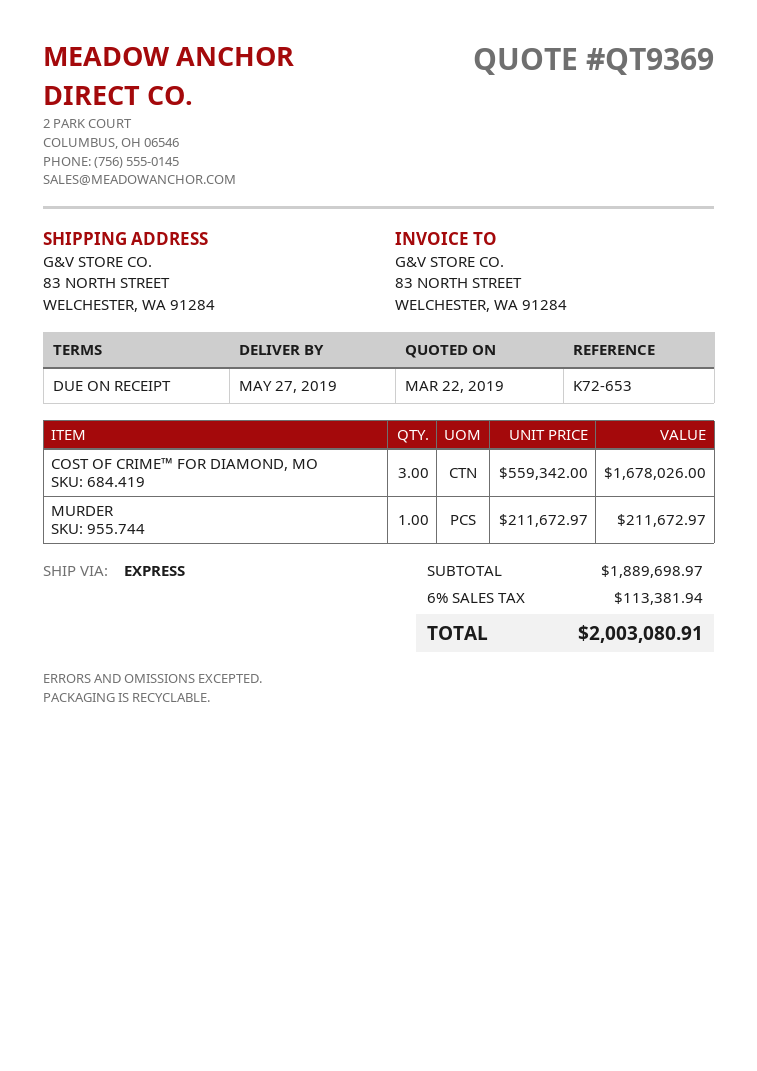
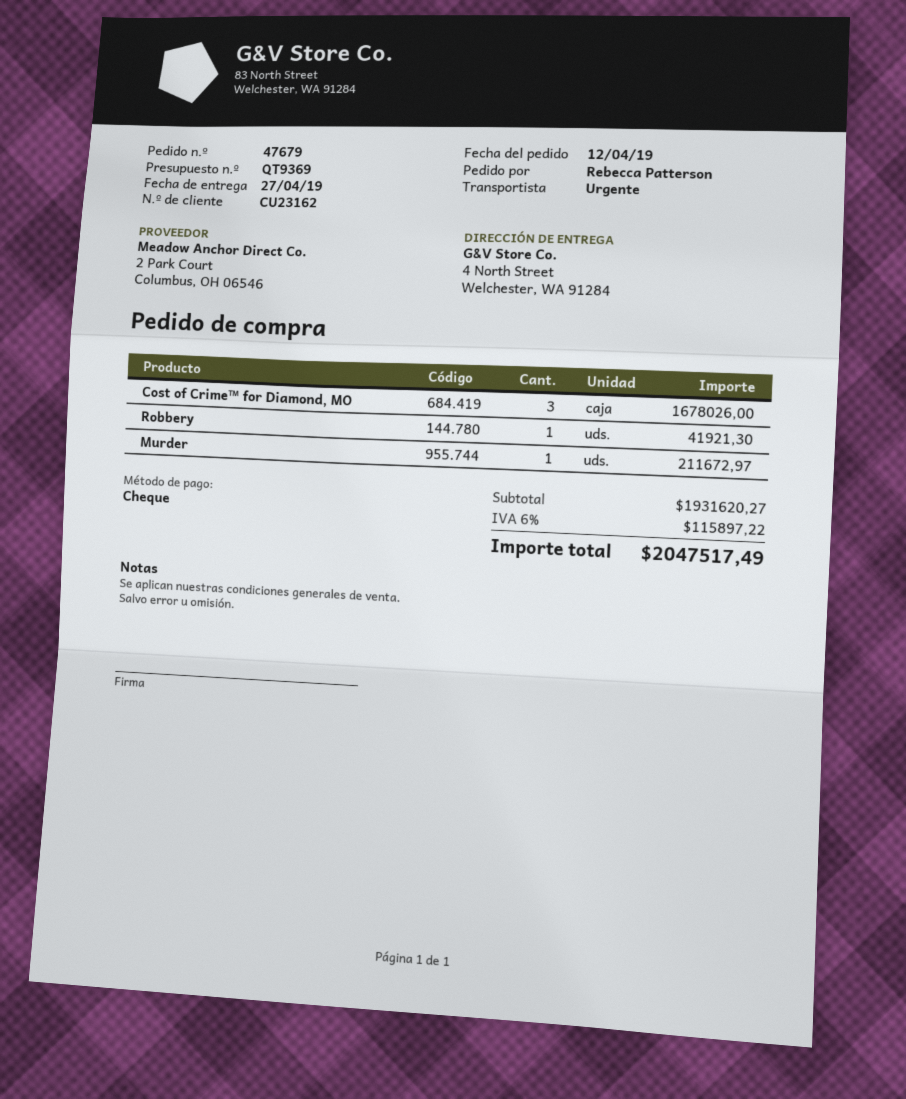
delivery date: 2019-05-27 -> 2019-04-27
ship to: 83 NORTH STREET, WELCHESTER, WA 91284 -> 4 North Street, Welchester, WA 91284
Robbery: none -> 1 for 41921.30
subtotal: 1889698.97 -> 1931620.27
tax: 6% = 113381.94 -> 6% = 115897.22
total: 2003080.91 -> 2047517.49

